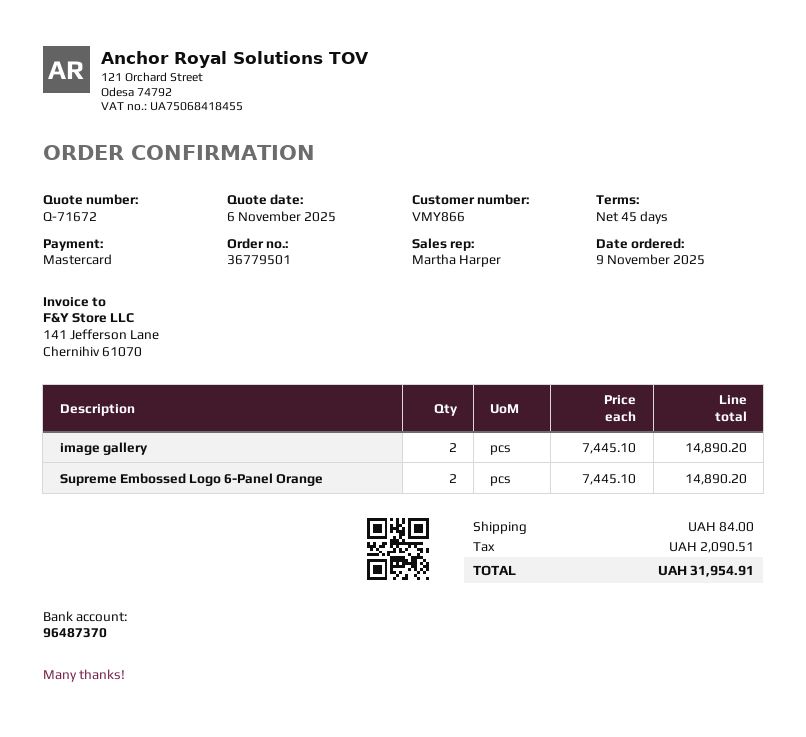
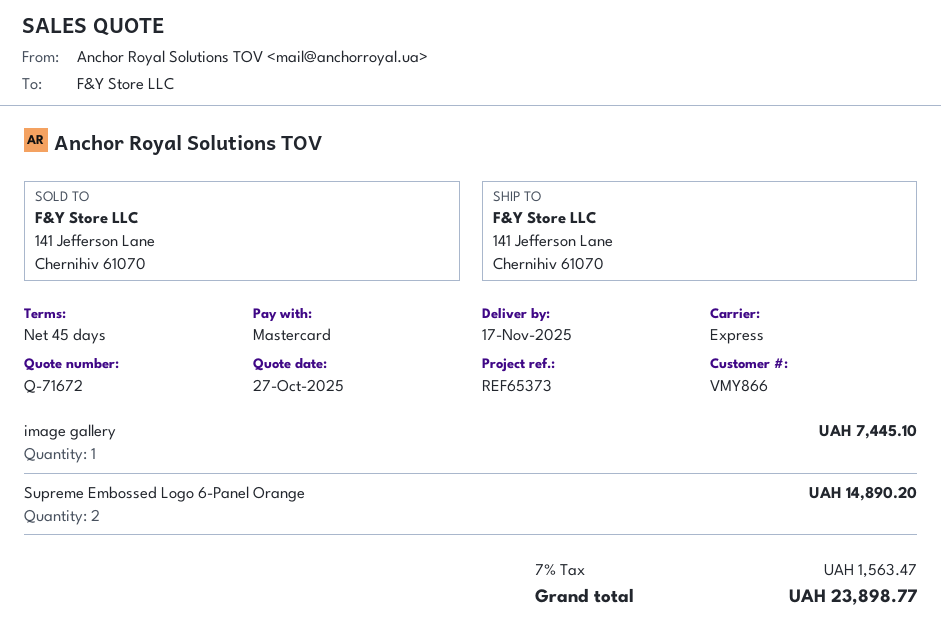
quote date: 2025-11-06 -> 2025-10-27
image gallery: 2 for 14890.20 -> 1 for 7445.10
shipping: 84.00 -> none
tax: 2090.51 -> 1563.47
total: 31954.91 -> 23898.77

